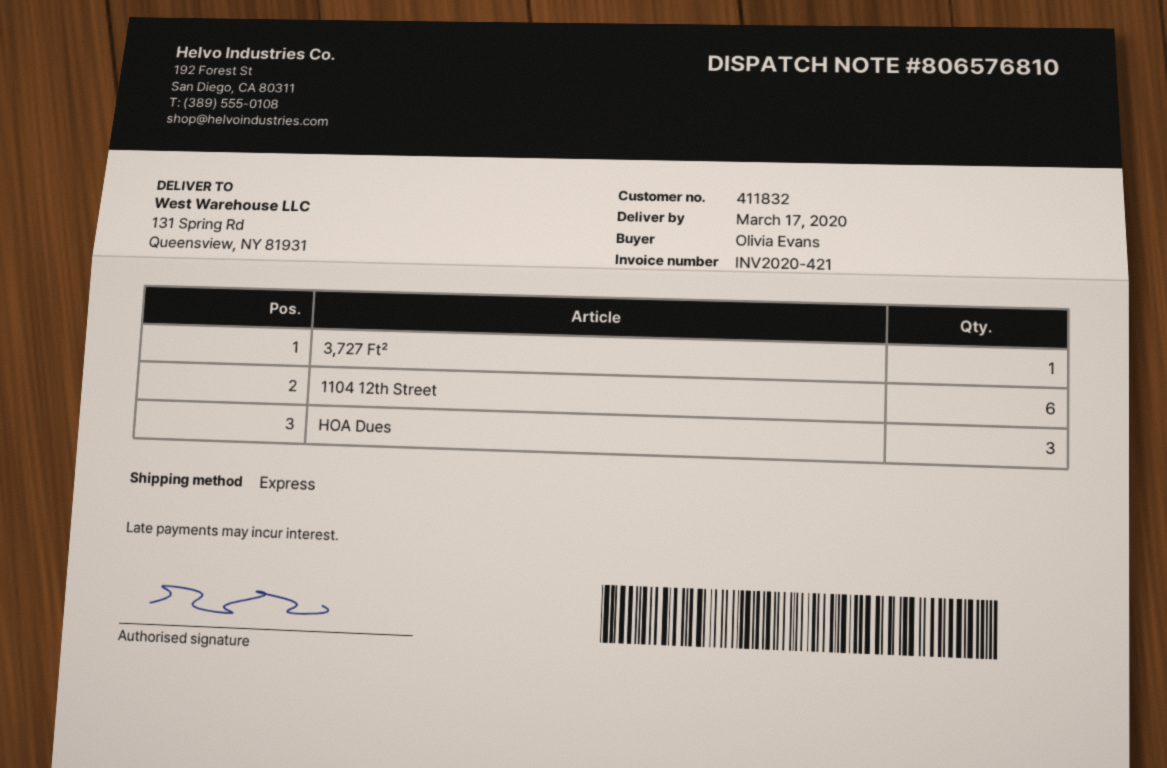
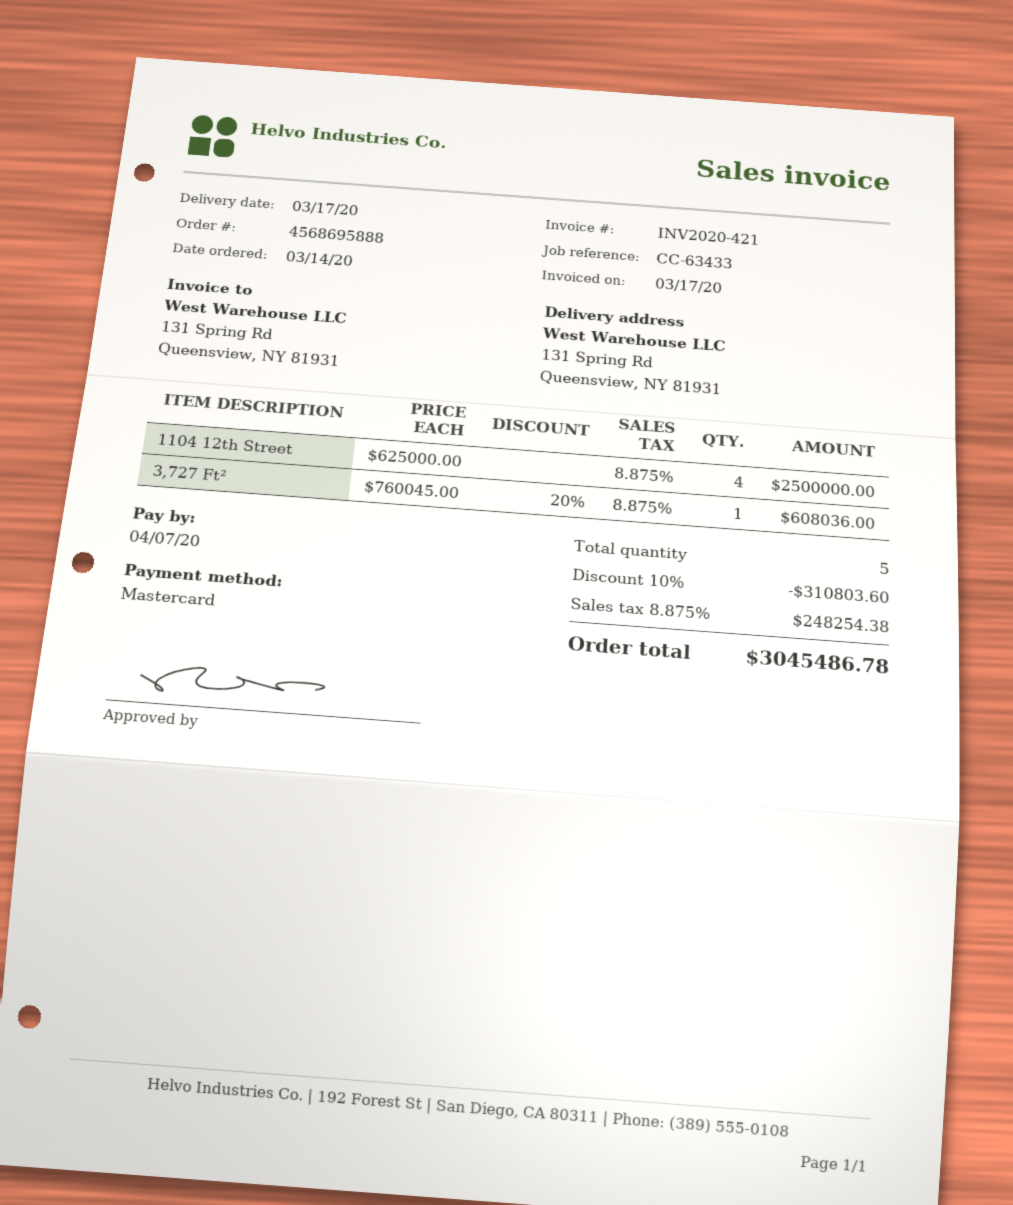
1104 12th Street: 6 -> 4
HOA Dues: 3 -> none

